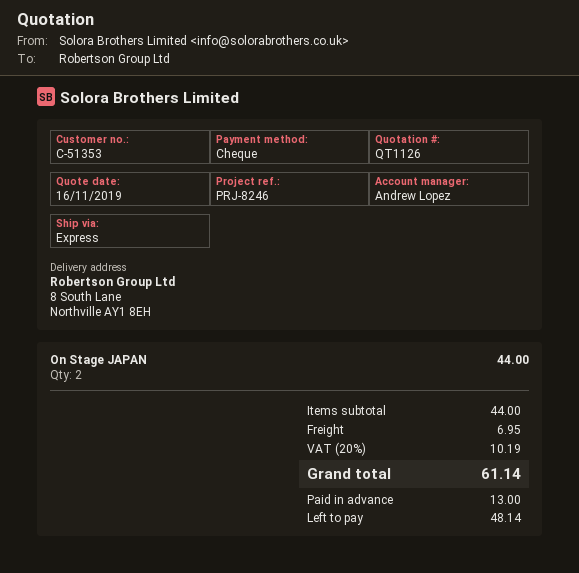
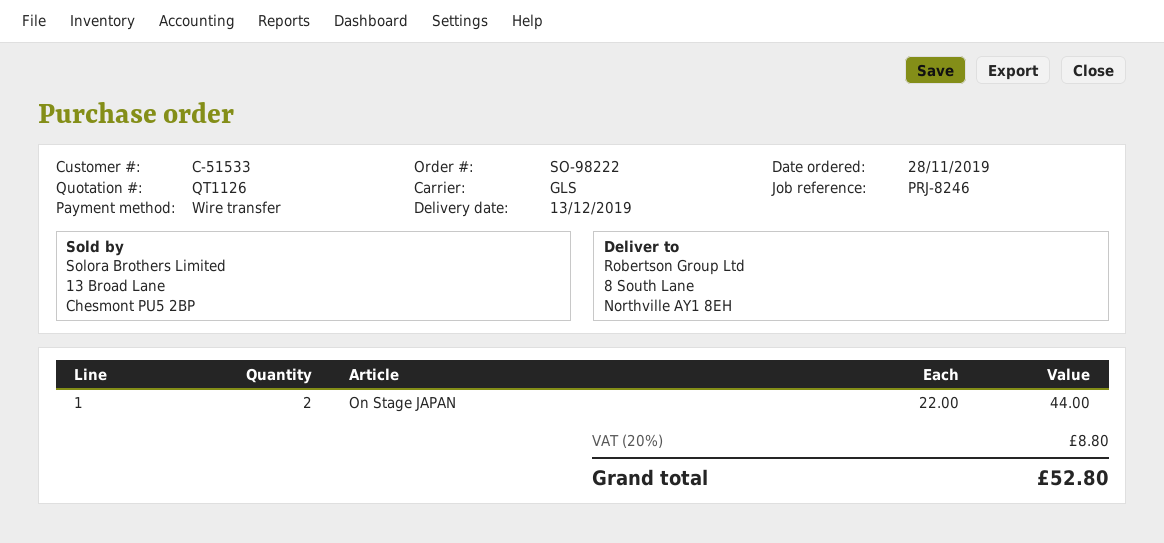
customer number: C-51353 -> C-51533
payment method: cheque -> bank transfer
shipping method: express -> GLS
shipping: 6.95 -> none
tax: 20% = 10.19 -> 20% = 8.80
total: 61.14 -> 52.80

